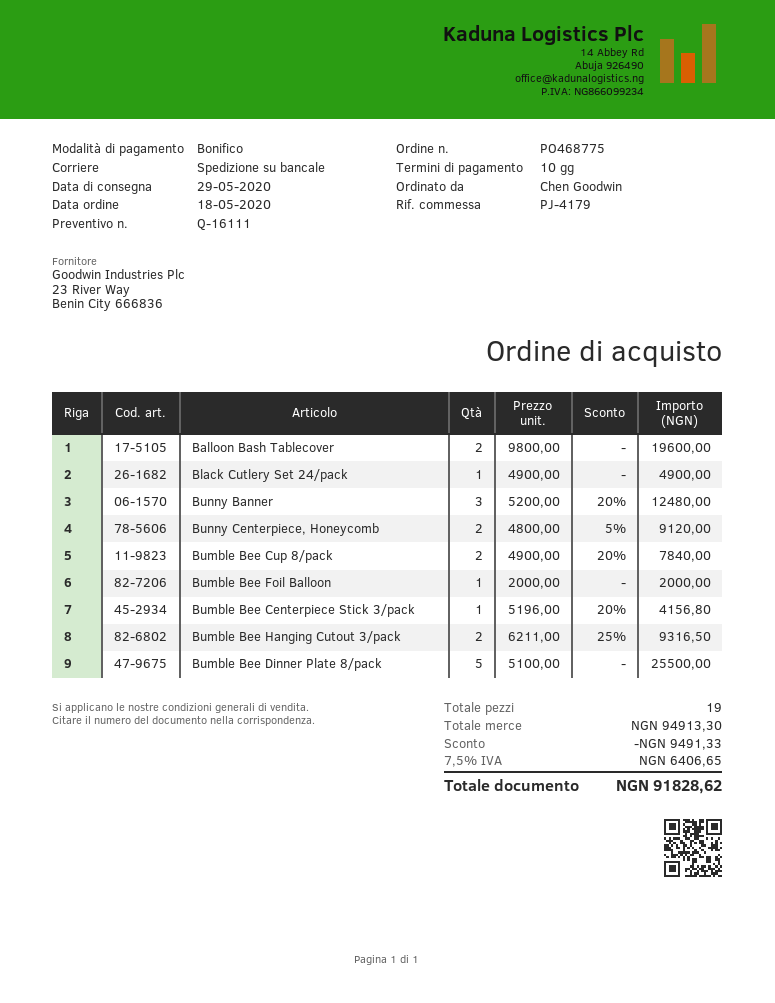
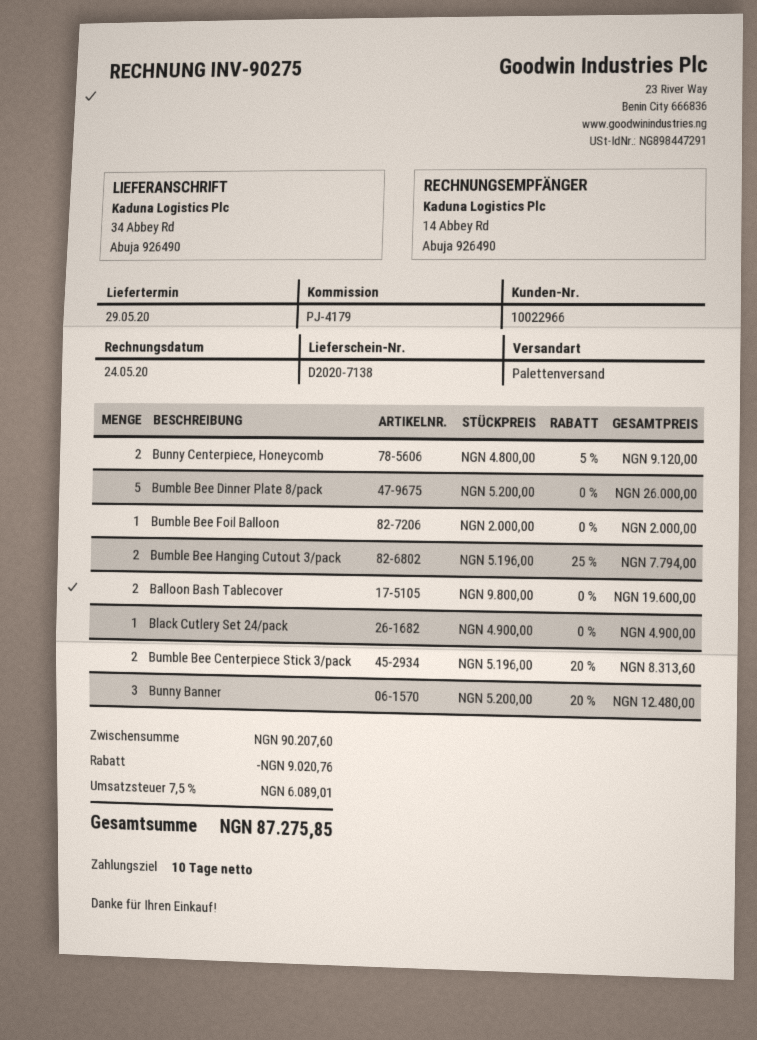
Bumble Bee Cup 8/pack: 2 x 4900.00 - 20% = 7840.00 -> none
Bumble Bee Centerpiece Stick 3/pack: 1 x 5196.00 - 20% = 4156.80 -> 2 x 5196.00 - 20% = 8313.60
Bumble Bee Hanging Cutout 3/pack: 2 x 6211.00 - 25% = 9316.50 -> 2 x 5196.00 - 25% = 7794.00
Bumble Bee Dinner Plate 8/pack: 5 x 5100.00 = 25500.00 -> 5 x 5200.00 = 26000.00
subtotal: 94913.30 -> 90207.60
discount: 9491.33 -> 9020.76
tax: 7.5% = 6406.65 -> 7.5% = 6089.01
total: 91828.62 -> 87275.85

